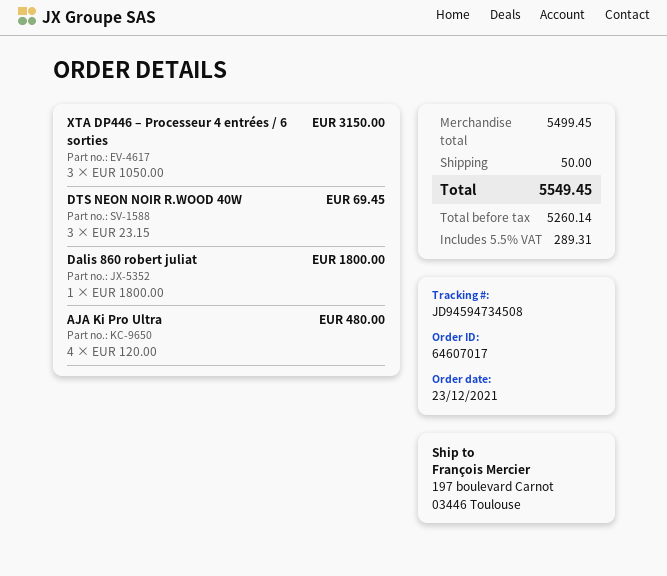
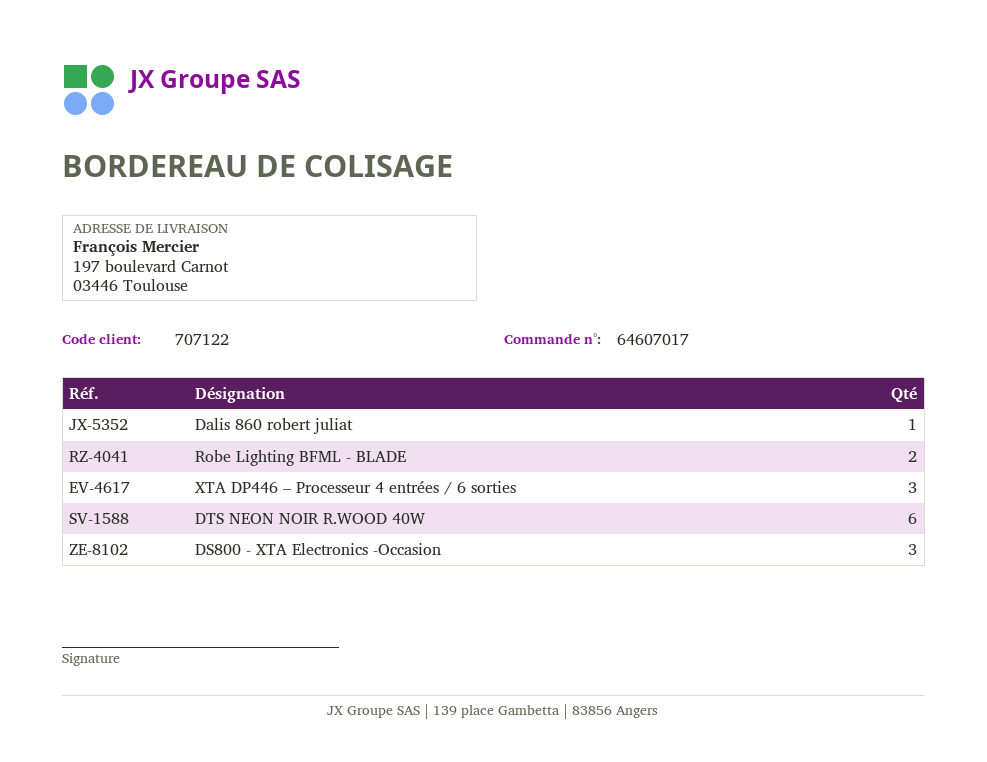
DTS NEON NOIR R.WOOD 40W: 3 -> 6
AJA Ki Pro Ultra: 4 -> none
Robe Lighting BFML - BLADE: none -> 2
DS800 - XTA Electronics -Occasion: none -> 3

